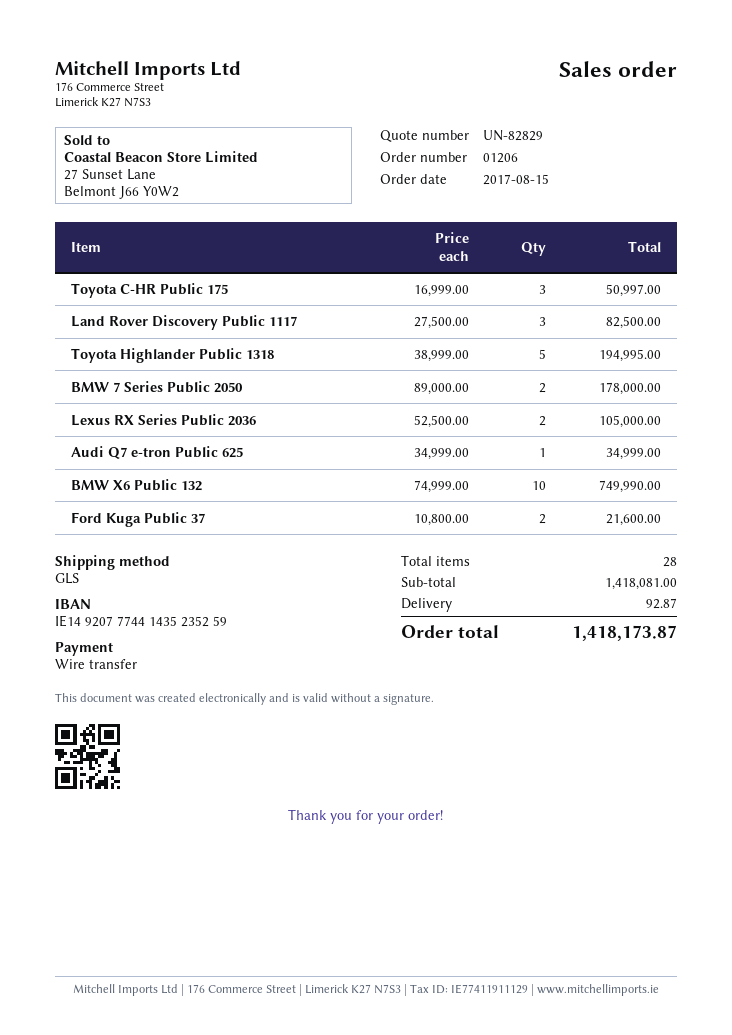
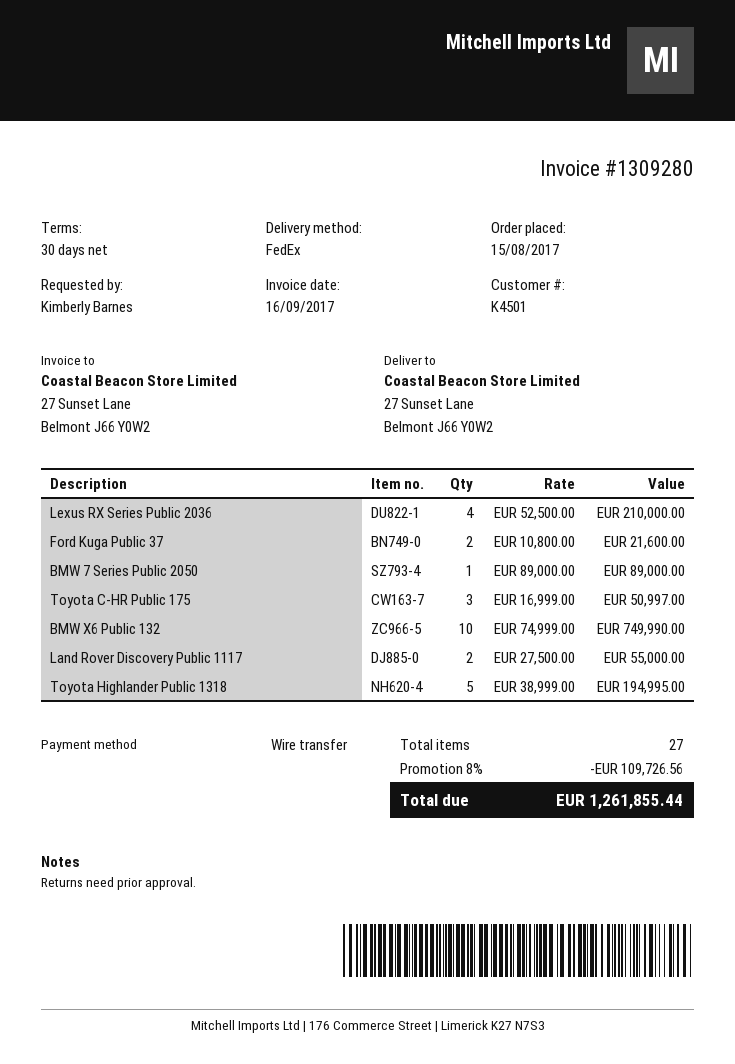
shipping method: GLS -> FedEx
Land Rover Discovery Public 1117: 3 x 27500.00 = 82500.00 -> 2 x 27500.00 = 55000.00
BMW 7 Series Public 2050: 2 x 89000.00 = 178000.00 -> 1 x 89000.00 = 89000.00
Lexus RX Series Public 2036: 2 x 52500.00 = 105000.00 -> 4 x 52500.00 = 210000.00
Audi Q7 e-tron Public 625: 1 x 34999.00 = 34999.00 -> none
total quantity: 28 -> 27
discount: none -> 8% = 109726.56
shipping: 92.87 -> none
total: 1418173.87 -> 1261855.44

